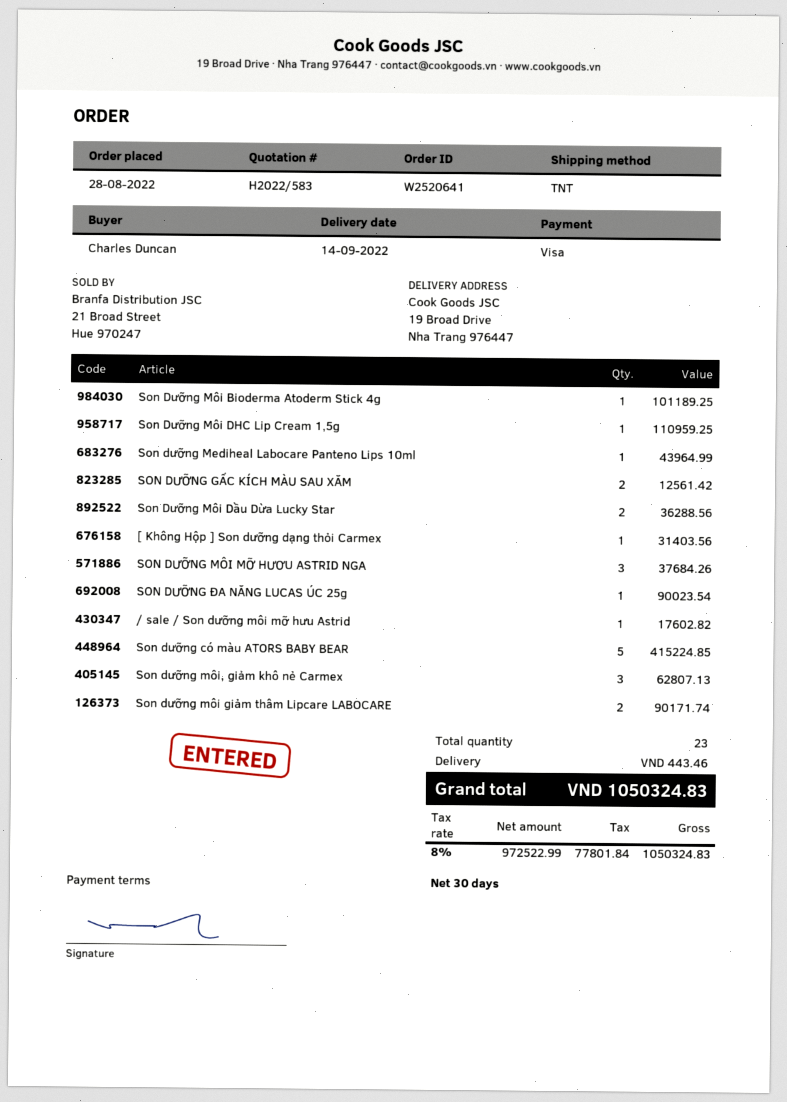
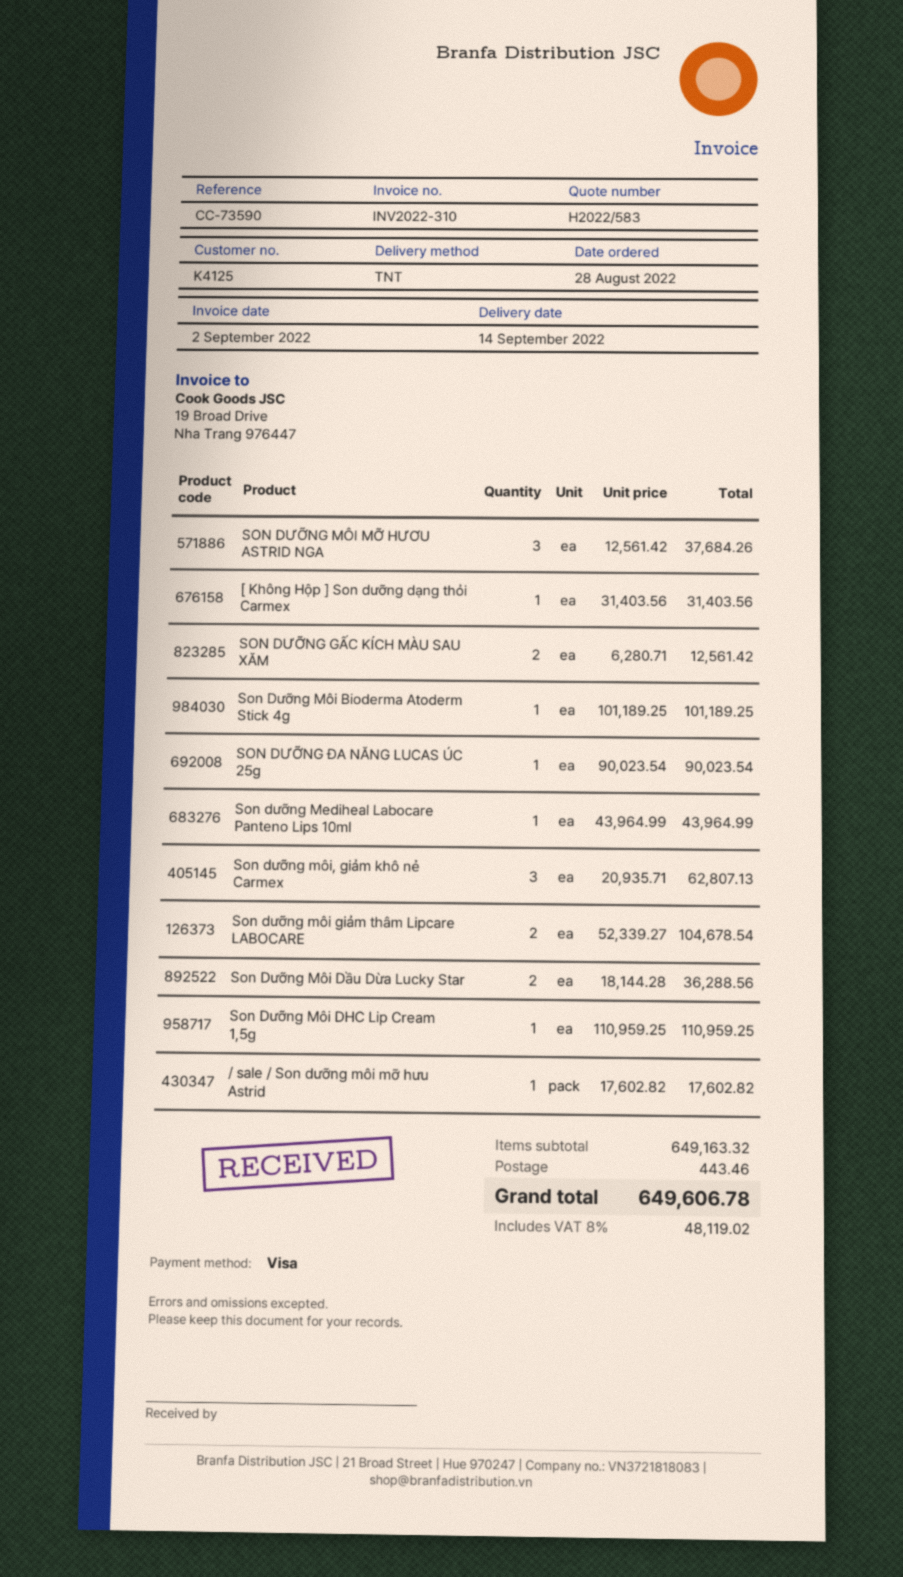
Son dưỡng có màu ATORS BABY BEAR: 5 for 415224.85 -> none
Son dưỡng môi giảm thâm Lipcare LABOCARE: 2 for 90171.74 -> 2 for 104678.54
tax: 8% = 77801.84 -> 8% = 48119.02
total: 1050324.83 -> 649606.78

